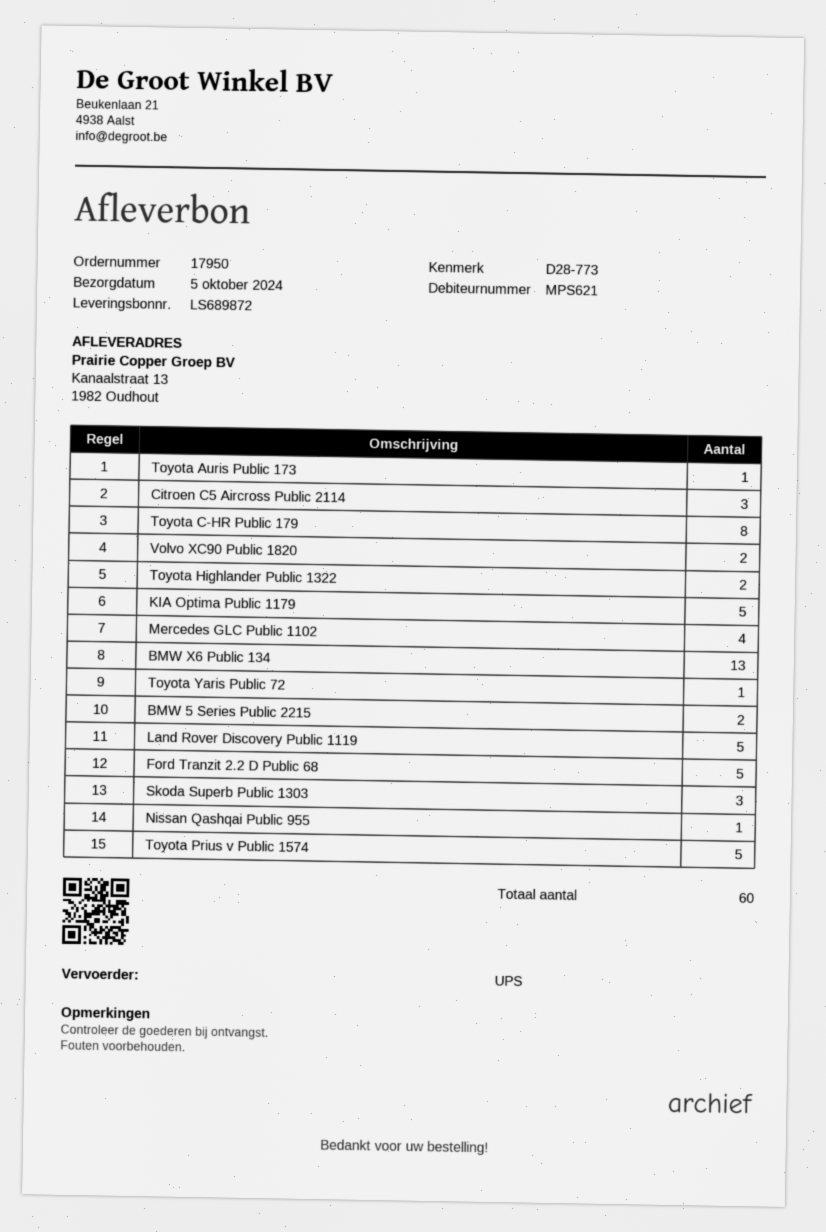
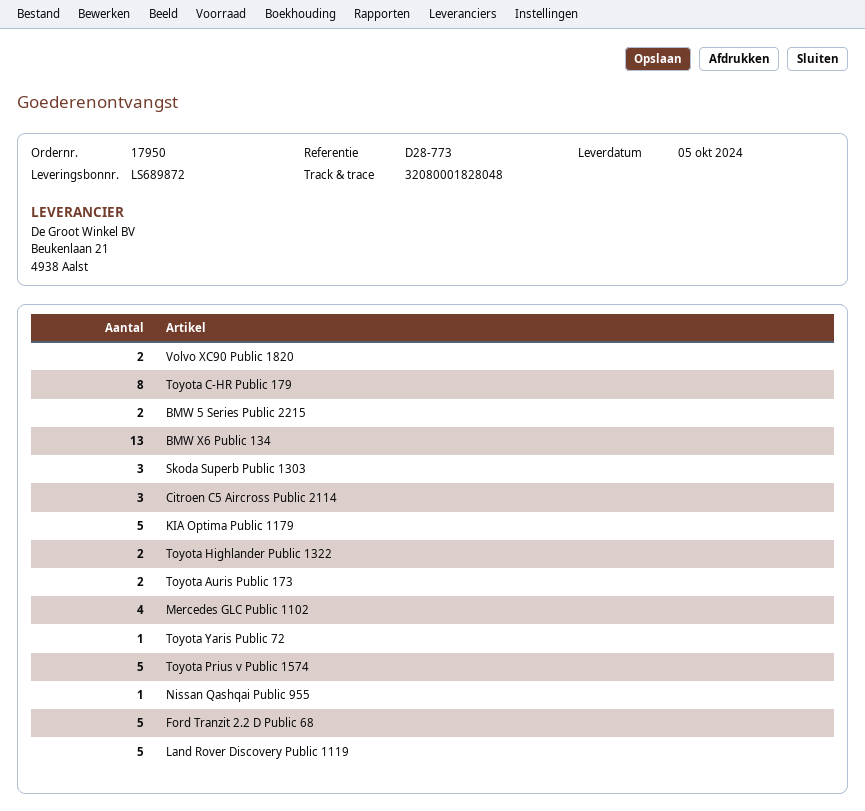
Toyota Auris Public 173: 1 -> 2

